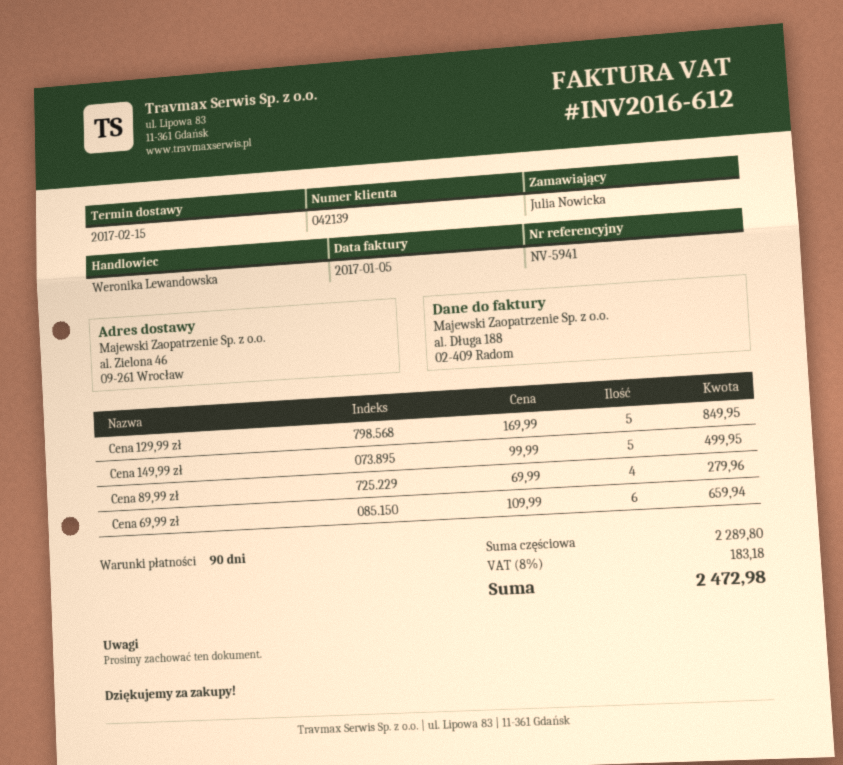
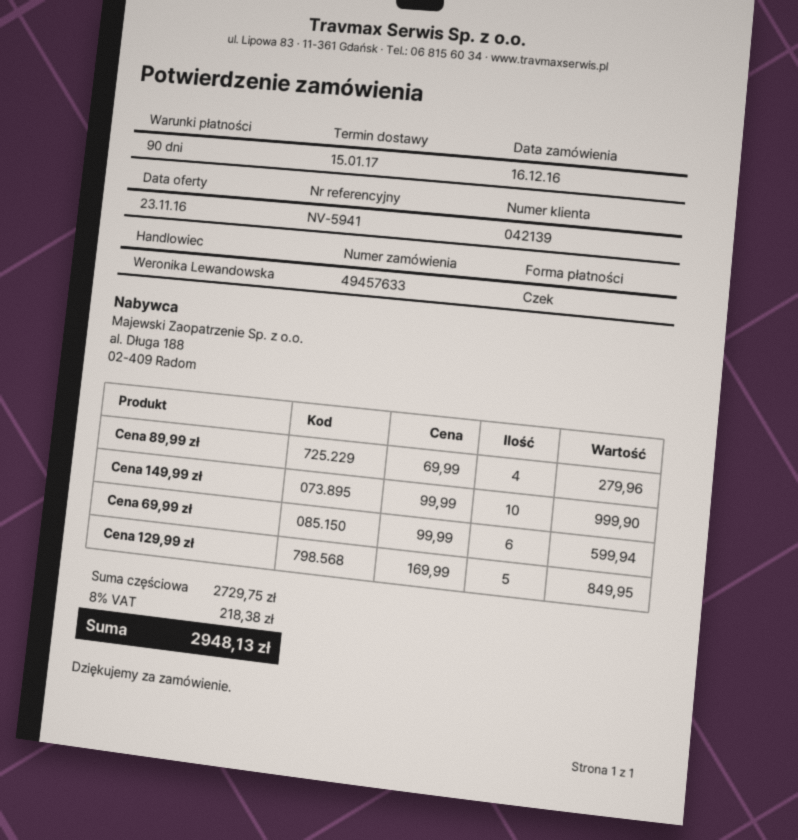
delivery date: 2017-02-15 -> 2017-01-15
Cena 149,99 zł: 5 x 99.99 = 499.95 -> 10 x 99.99 = 999.90
Cena 69,99 zł: 6 x 109.99 = 659.94 -> 6 x 99.99 = 599.94
subtotal: 2289.80 -> 2729.75
tax: 8% = 183.18 -> 8% = 218.38
total: 2472.98 -> 2948.13

